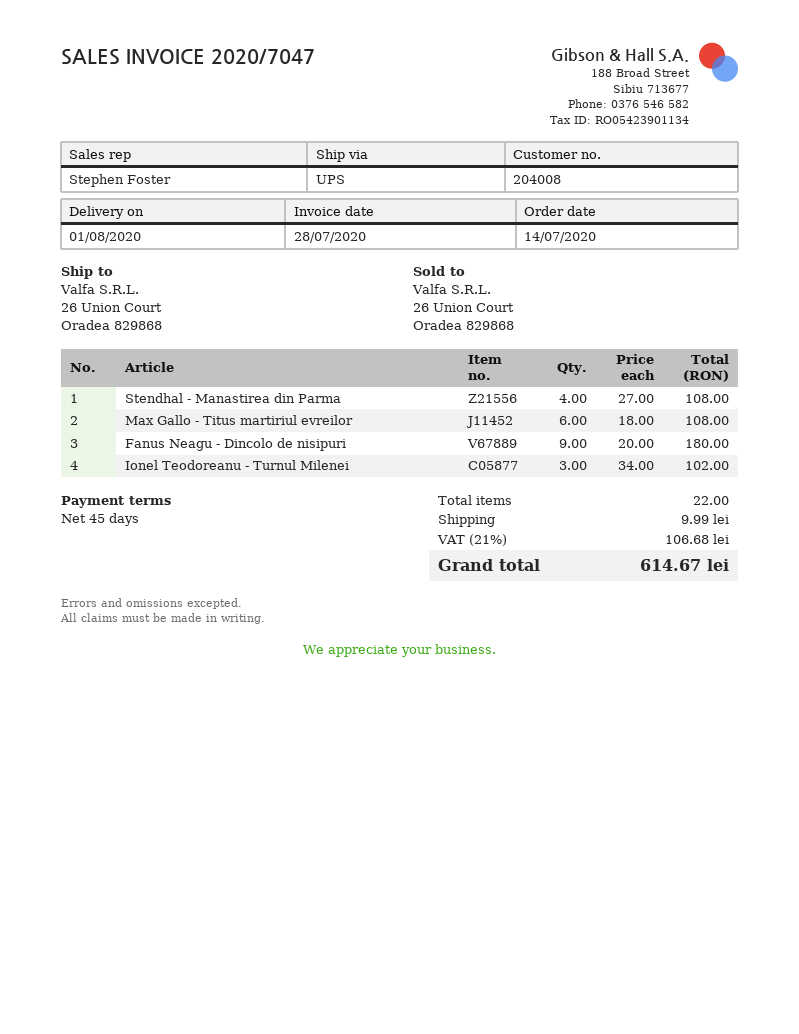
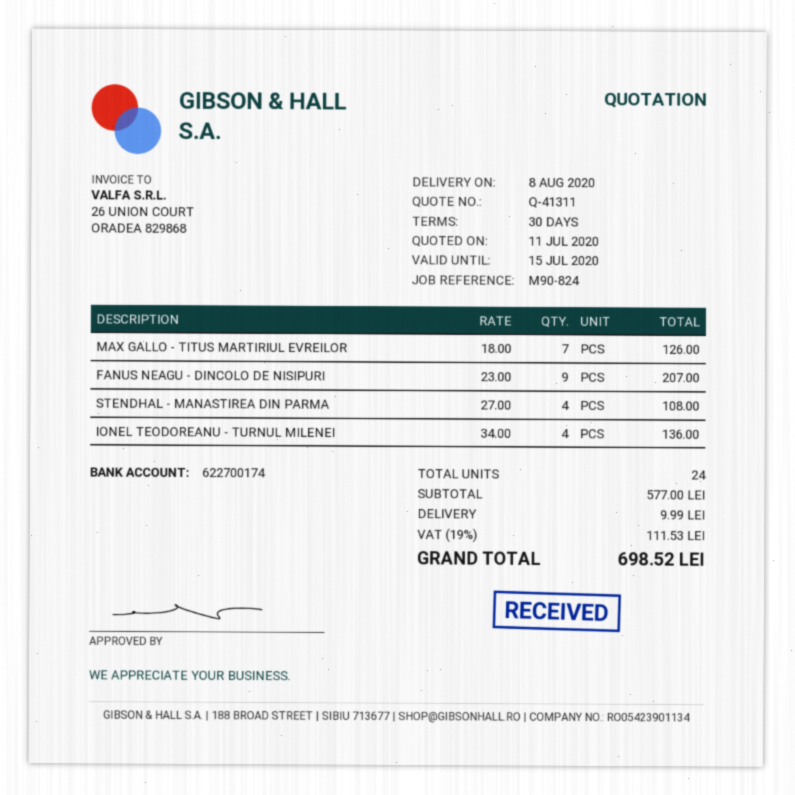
delivery date: 2020-08-01 -> 2020-08-08
payment terms: 45 days -> 30 days
Max Gallo - Titus martiriul evreilor: 6 x 18.00 = 108.00 -> 7 x 18.00 = 126.00
Fanus Neagu - Dincolo de nisipuri: 9 x 20.00 = 180.00 -> 9 x 23.00 = 207.00
Ionel Teodoreanu - Turnul Milenei: 3 x 34.00 = 102.00 -> 4 x 34.00 = 136.00
total quantity: 22 -> 24
tax: 21% = 106.68 -> 19% = 111.53
total: 614.67 -> 698.52

